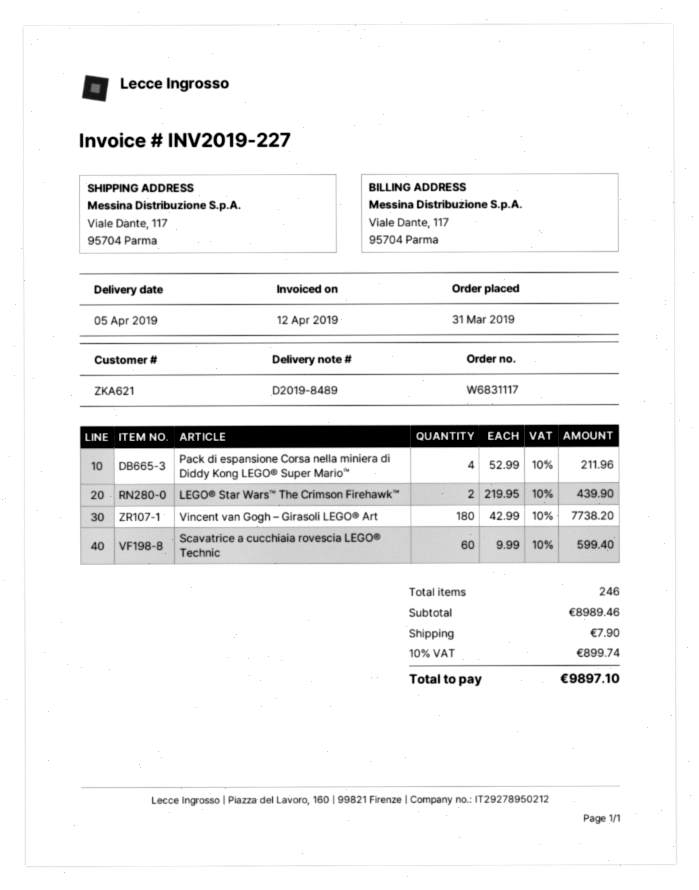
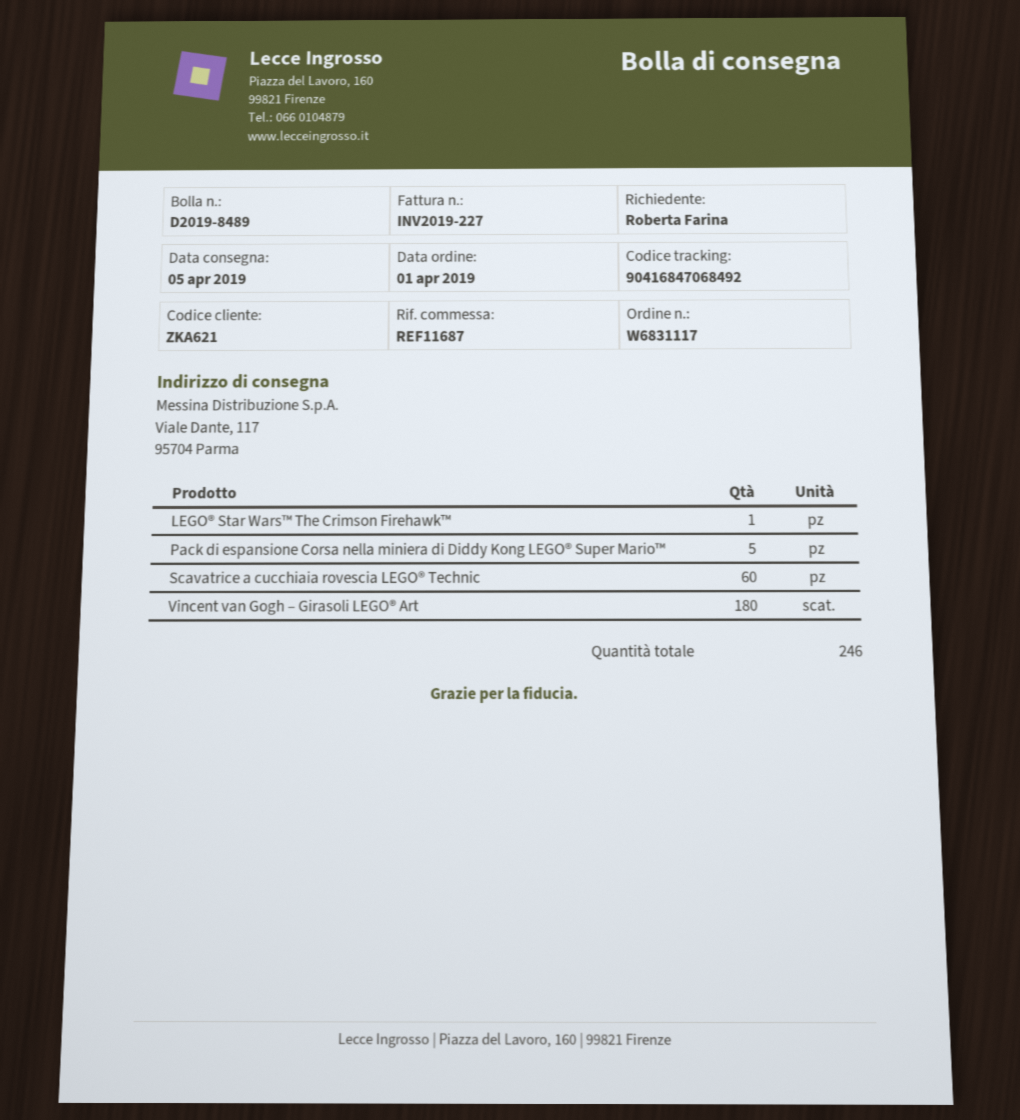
order date: 2019-03-31 -> 2019-04-01
Pack di espansione Corsa nella miniera di Diddy Kong LEGO® Super Mario™: 4 -> 5
LEGO® Star Wars™ The Crimson Firehawk™: 2 -> 1

